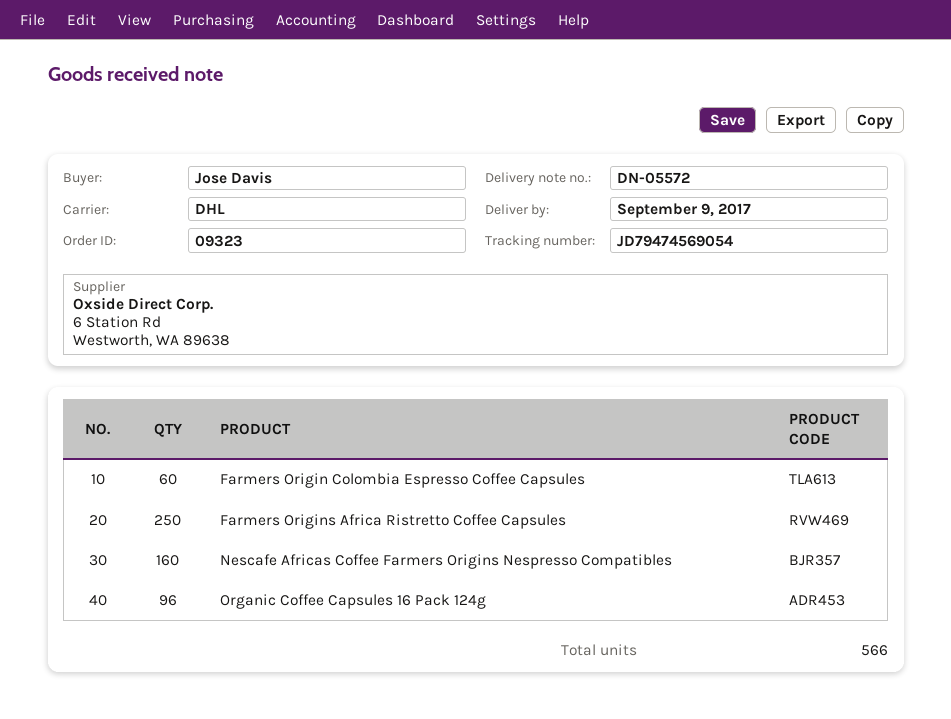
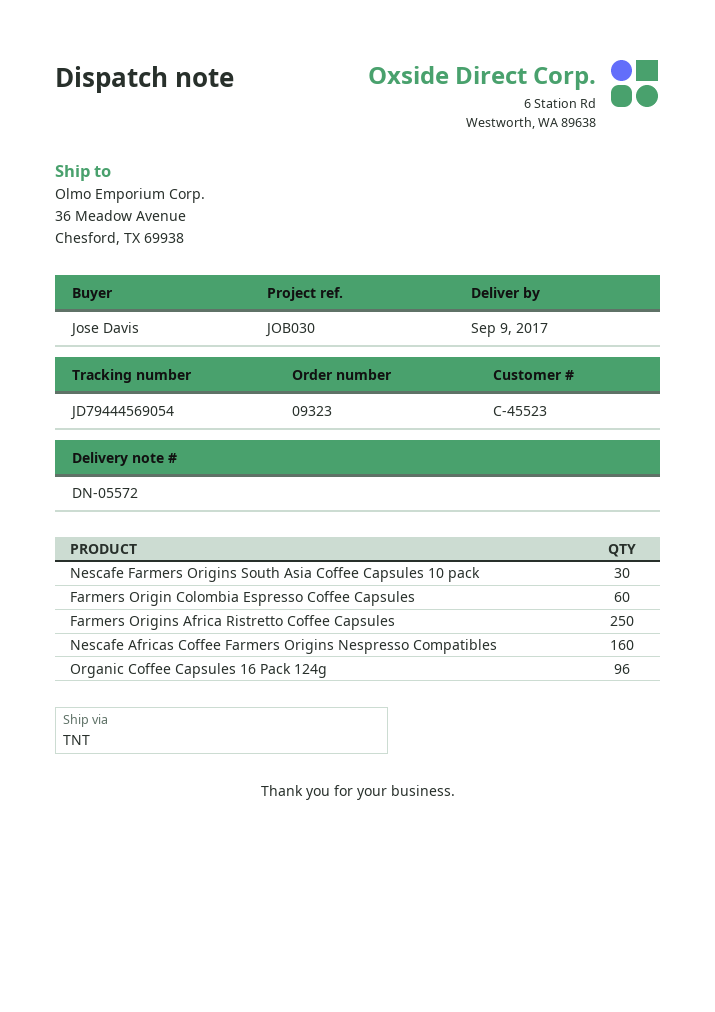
shipping method: DHL -> TNT
tracking number: JD79474569054 -> JD79444569054
Nescafe Farmers Origins South Asia Coffee Capsules 10 pack: none -> 30

